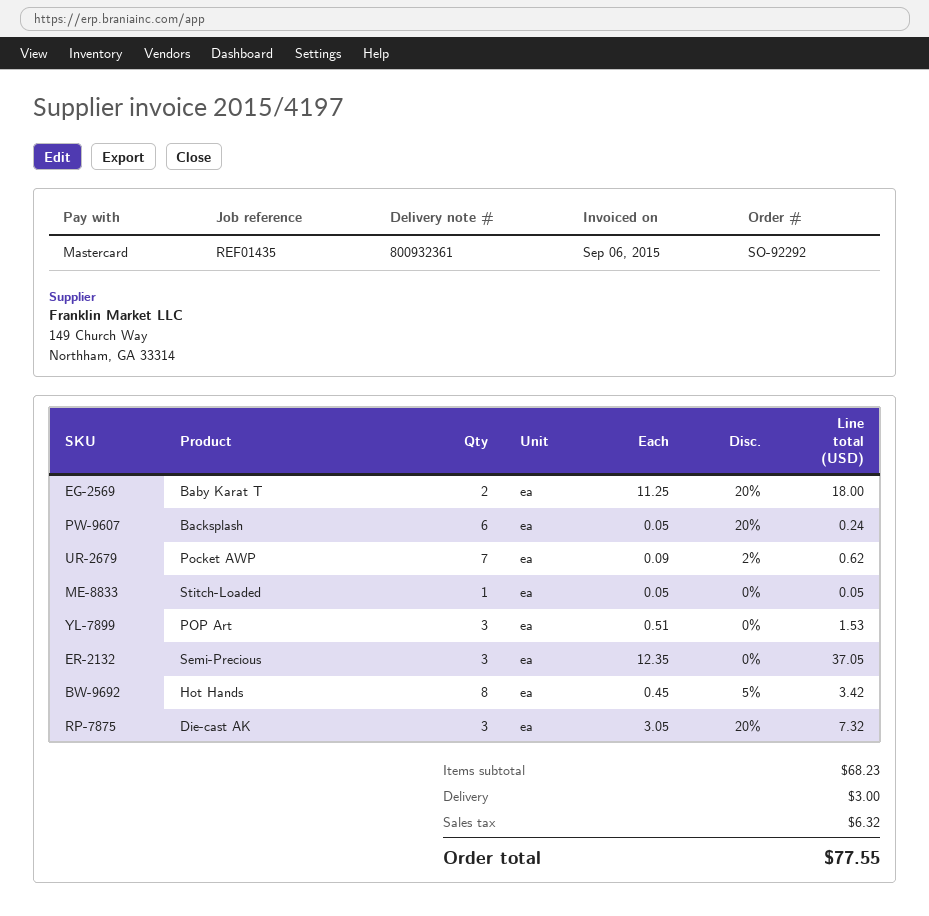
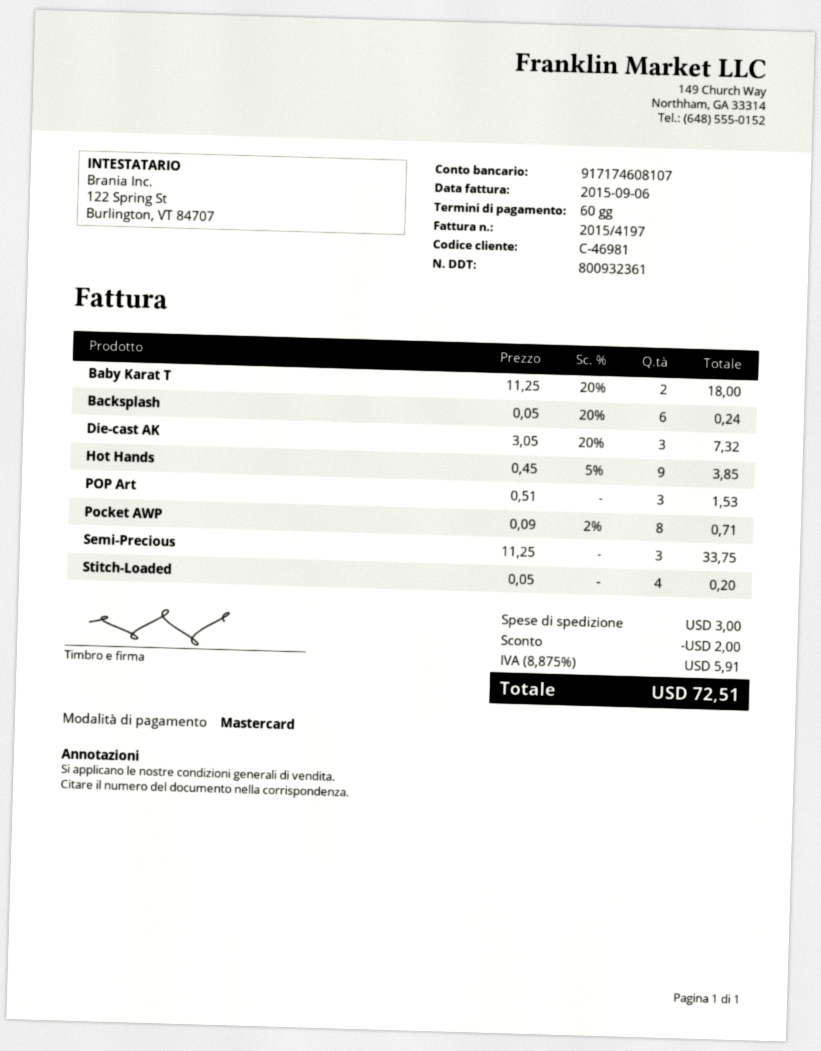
Pocket AWP: 7 x 0.09 - 2% = 0.62 -> 8 x 0.09 - 2% = 0.71
Stitch-Loaded: 1 x 0.05 = 0.05 -> 4 x 0.05 = 0.20
Semi-Precious: 3 x 12.35 = 37.05 -> 3 x 11.25 = 33.75
Hot Hands: 8 x 0.45 - 5% = 3.42 -> 9 x 0.45 - 5% = 3.85
discount: none -> 2.00
tax: 6.32 -> 5.91
total: 77.55 -> 72.51

